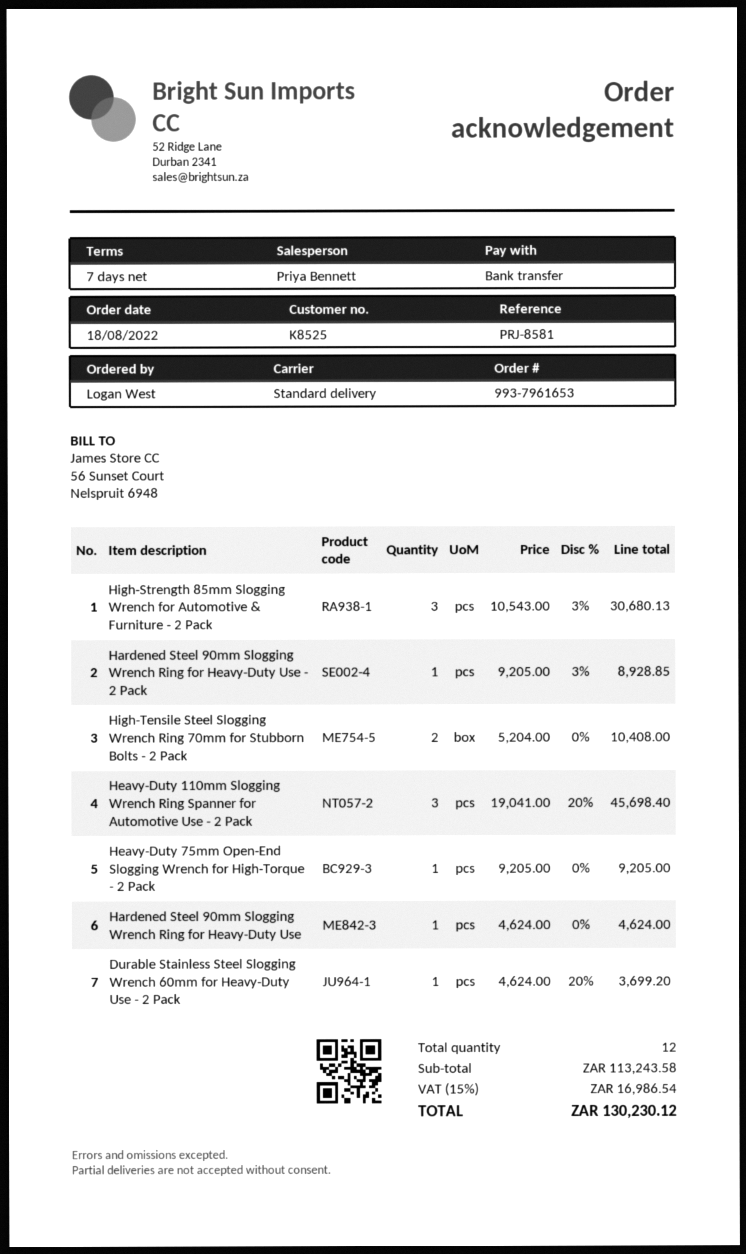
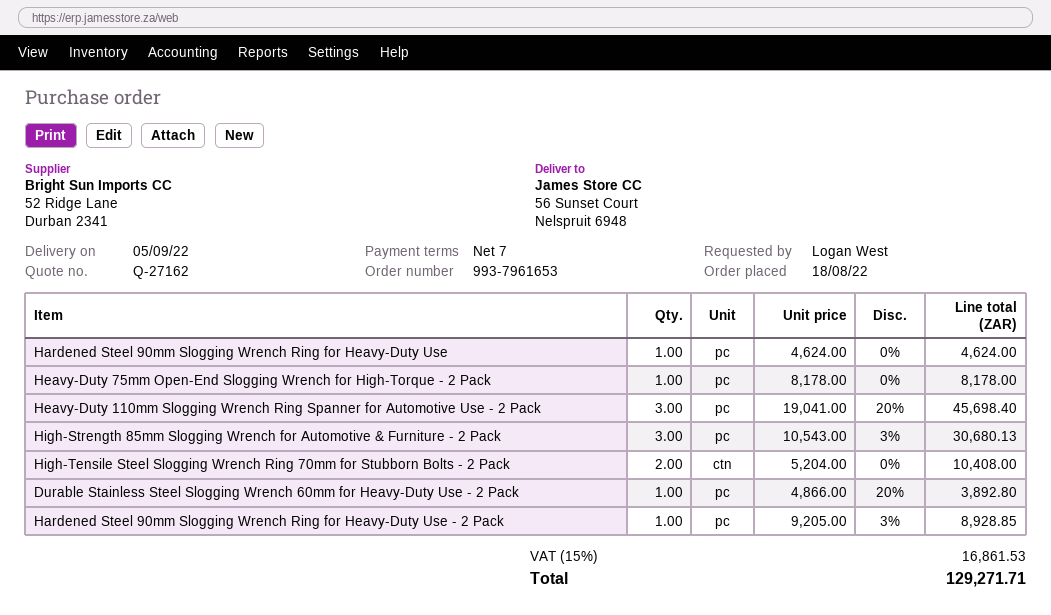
Heavy-Duty 75mm Open-End Slogging Wrench for High-Torque - 2 Pack: 1 x 9205.00 = 9205.00 -> 1 x 8178.00 = 8178.00
Durable Stainless Steel Slogging Wrench 60mm for Heavy-Duty Use - 2 Pack: 1 x 4624.00 - 20% = 3699.20 -> 1 x 4866.00 - 20% = 3892.80
tax: 15% = 16986.54 -> 15% = 16861.53
total: 130230.12 -> 129271.71

